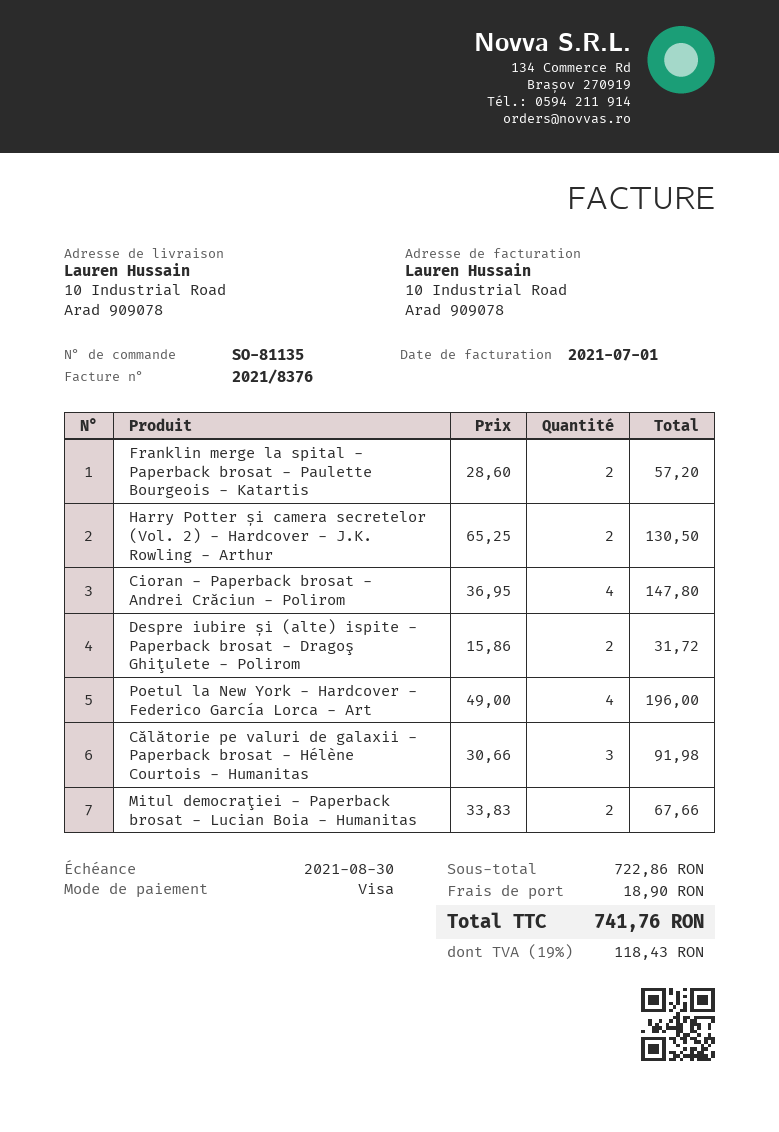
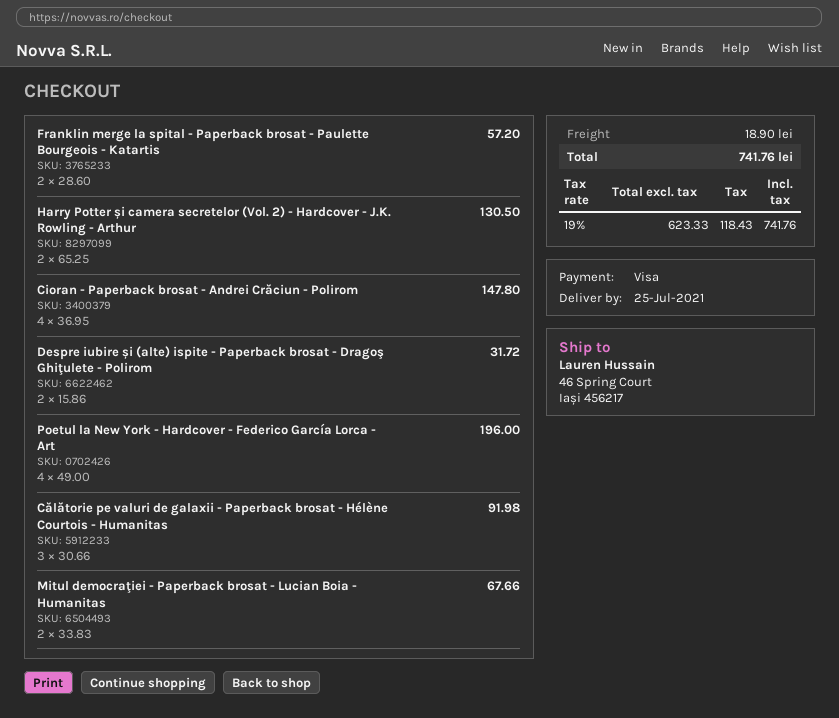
ship to: 10 Industrial Road, Arad 909078 -> 46 Spring Court, Iași 456217

